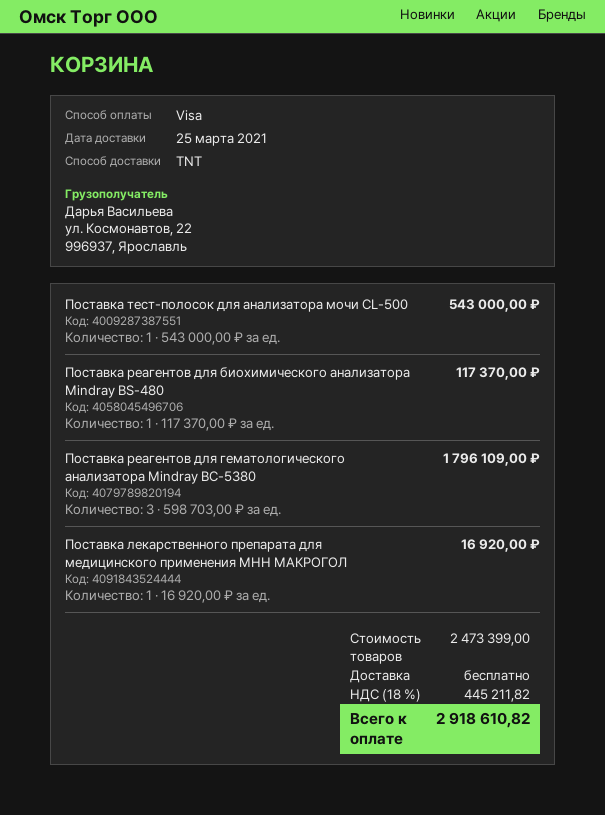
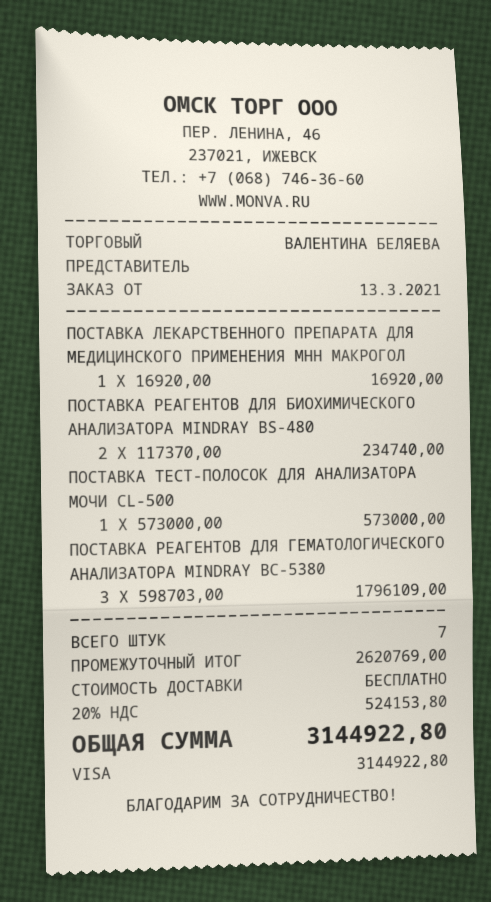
Поставка тест-полосок для анализатора мочи CL-500: 1 x 543000.00 = 543000.00 -> 1 x 573000.00 = 573000.00
Поставка реагентов для биохимического анализатора Mindray BS-480: 1 x 117370.00 = 117370.00 -> 2 x 117370.00 = 234740.00
subtotal: 2473399.00 -> 2620769.00
tax: 18% = 445211.82 -> 20% = 524153.80
total: 2918610.82 -> 3144922.80

